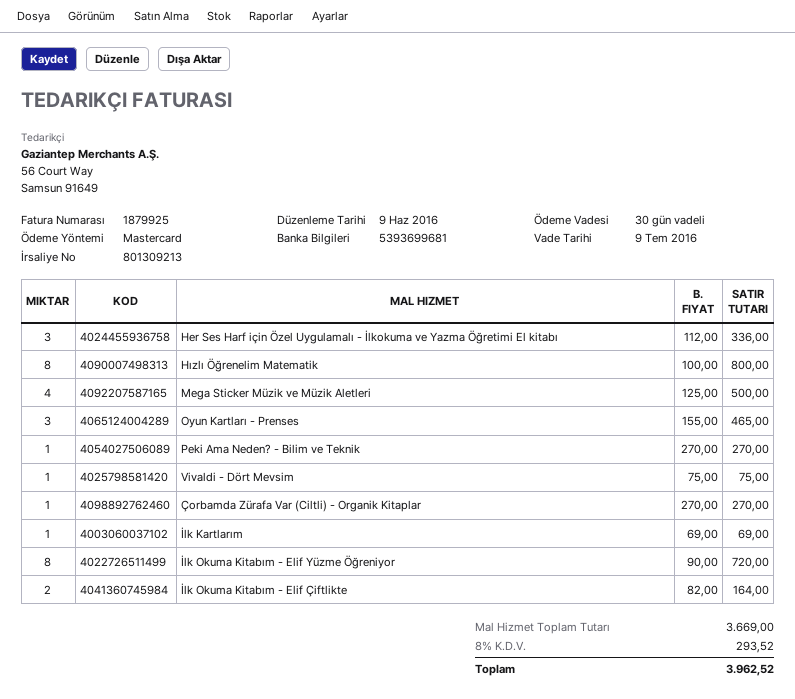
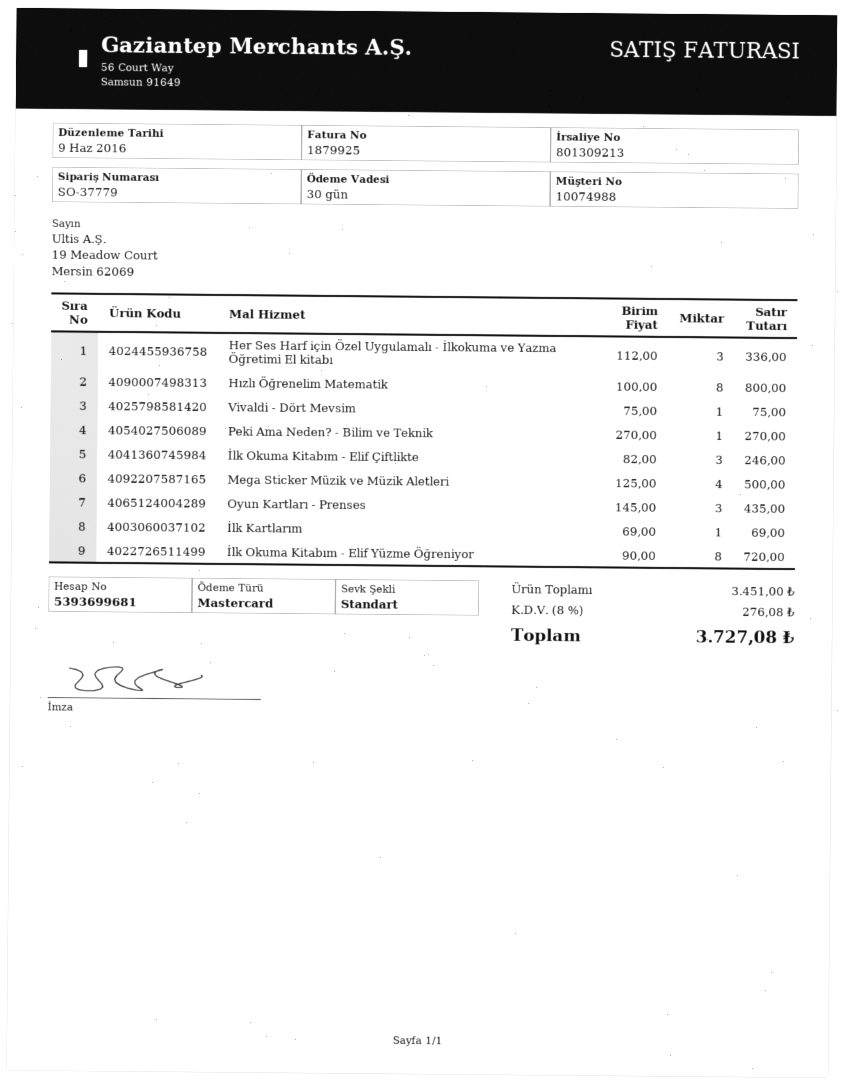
Oyun Kartları - Prenses: 3 x 155.00 = 465.00 -> 3 x 145.00 = 435.00
Çorbamda Zürafa Var (Ciltli) - Organik Kitaplar: 1 x 270.00 = 270.00 -> none
İlk Okuma Kitabım - Elif Çiftlikte: 2 x 82.00 = 164.00 -> 3 x 82.00 = 246.00
subtotal: 3669.00 -> 3451.00
tax: 8% = 293.52 -> 8% = 276.08
total: 3962.52 -> 3727.08

